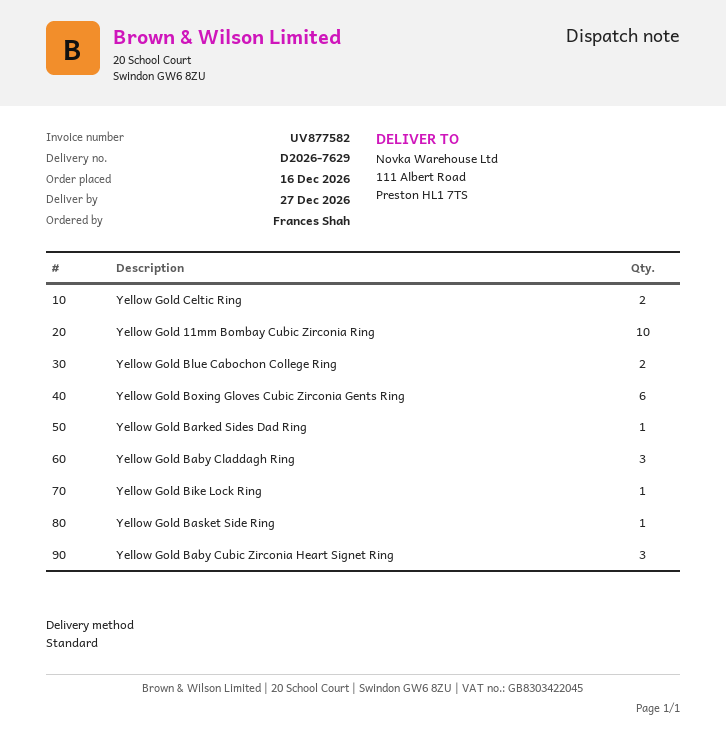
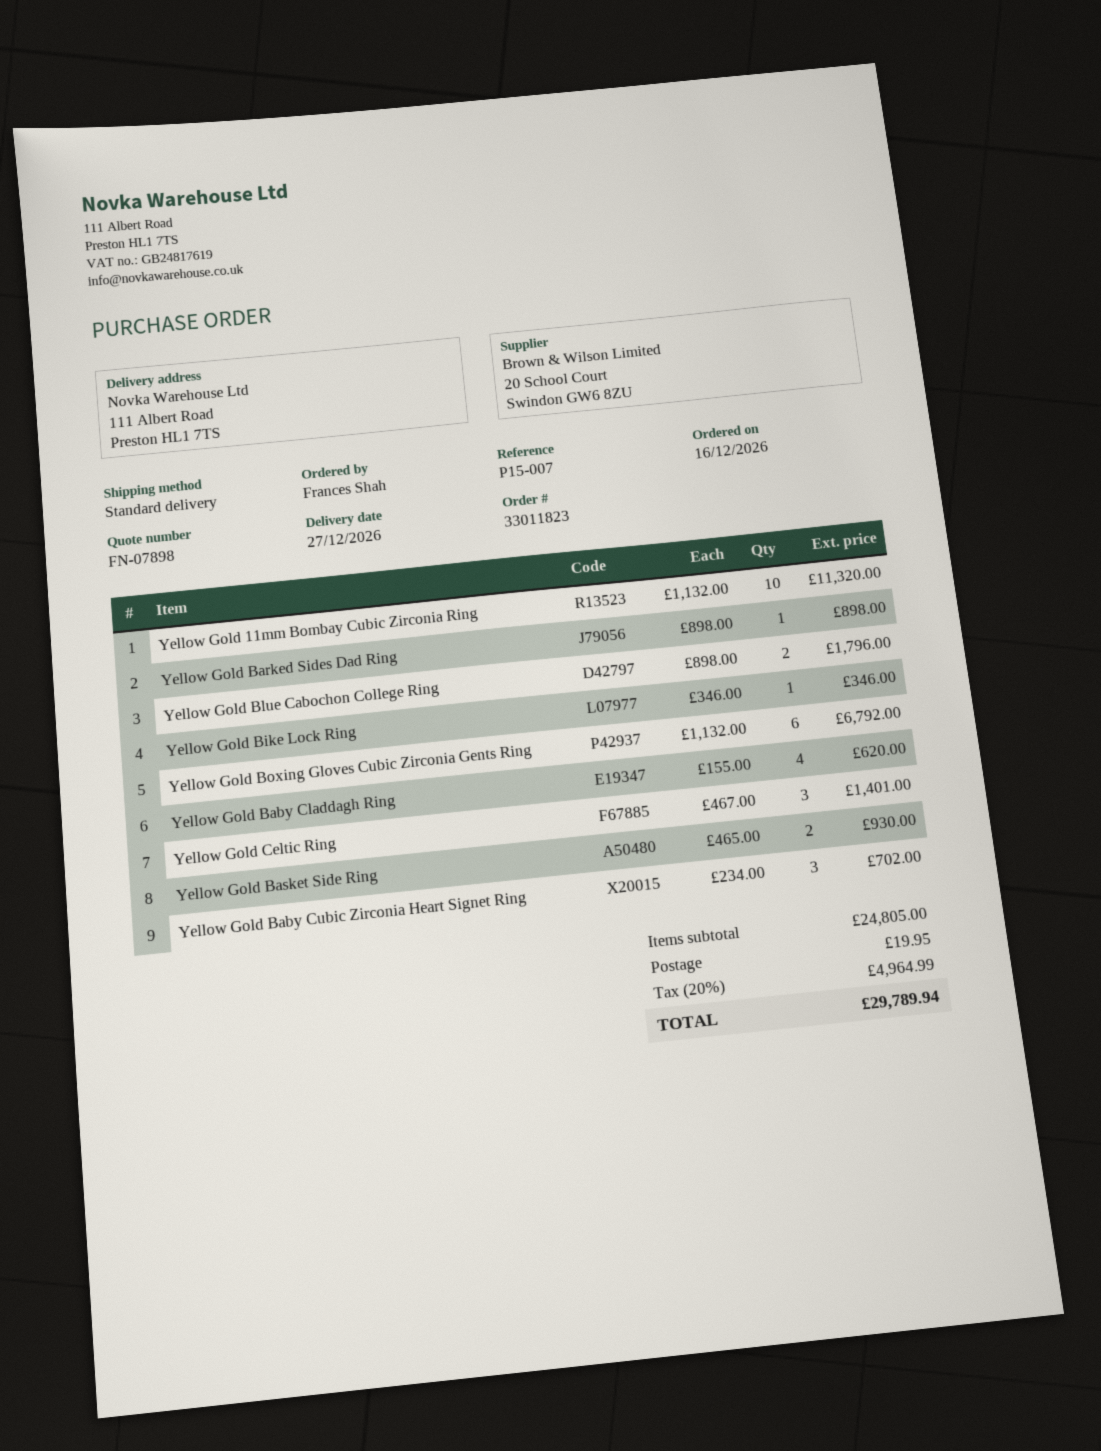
Yellow Gold Celtic Ring: 2 -> 3
Yellow Gold Baby Claddagh Ring: 3 -> 4
Yellow Gold Basket Side Ring: 1 -> 2

